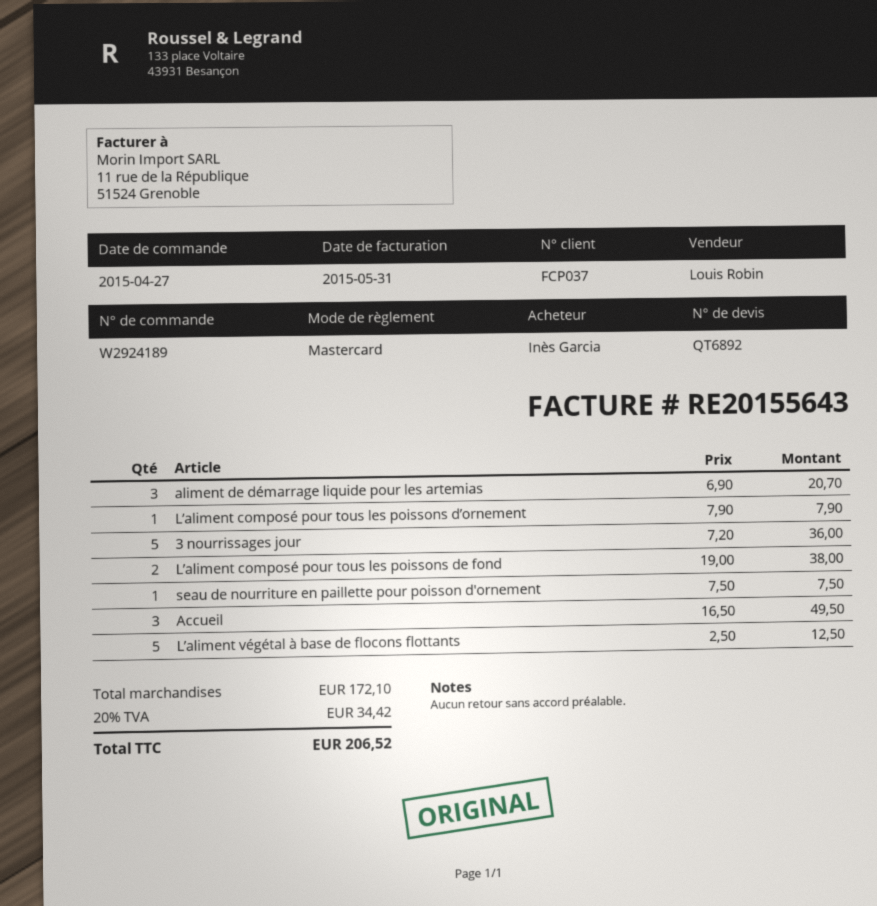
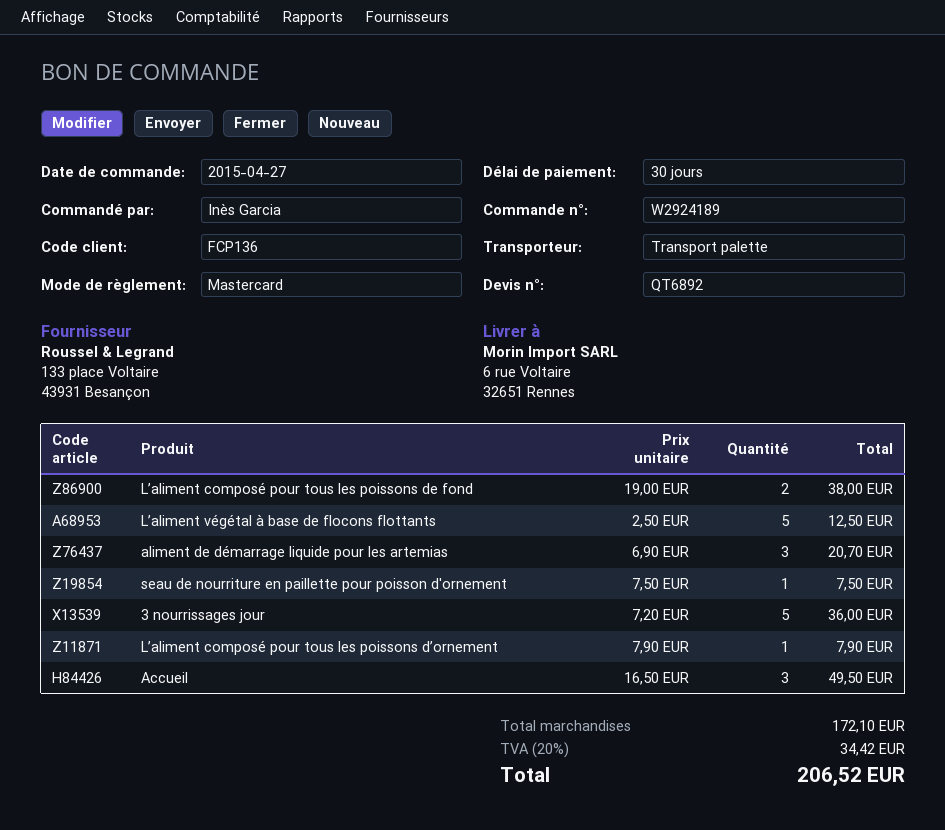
customer number: FCP037 -> FCP136

